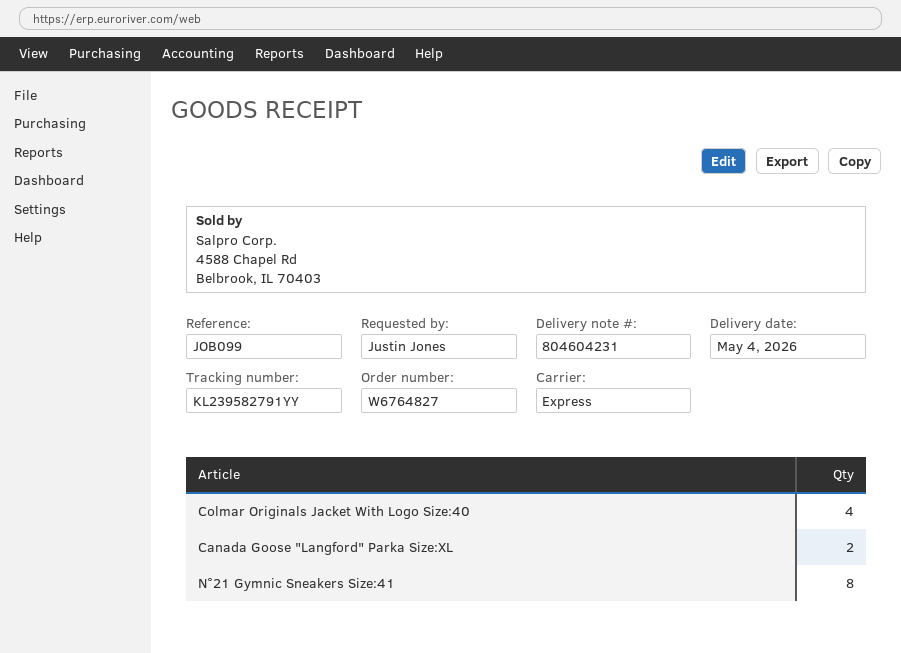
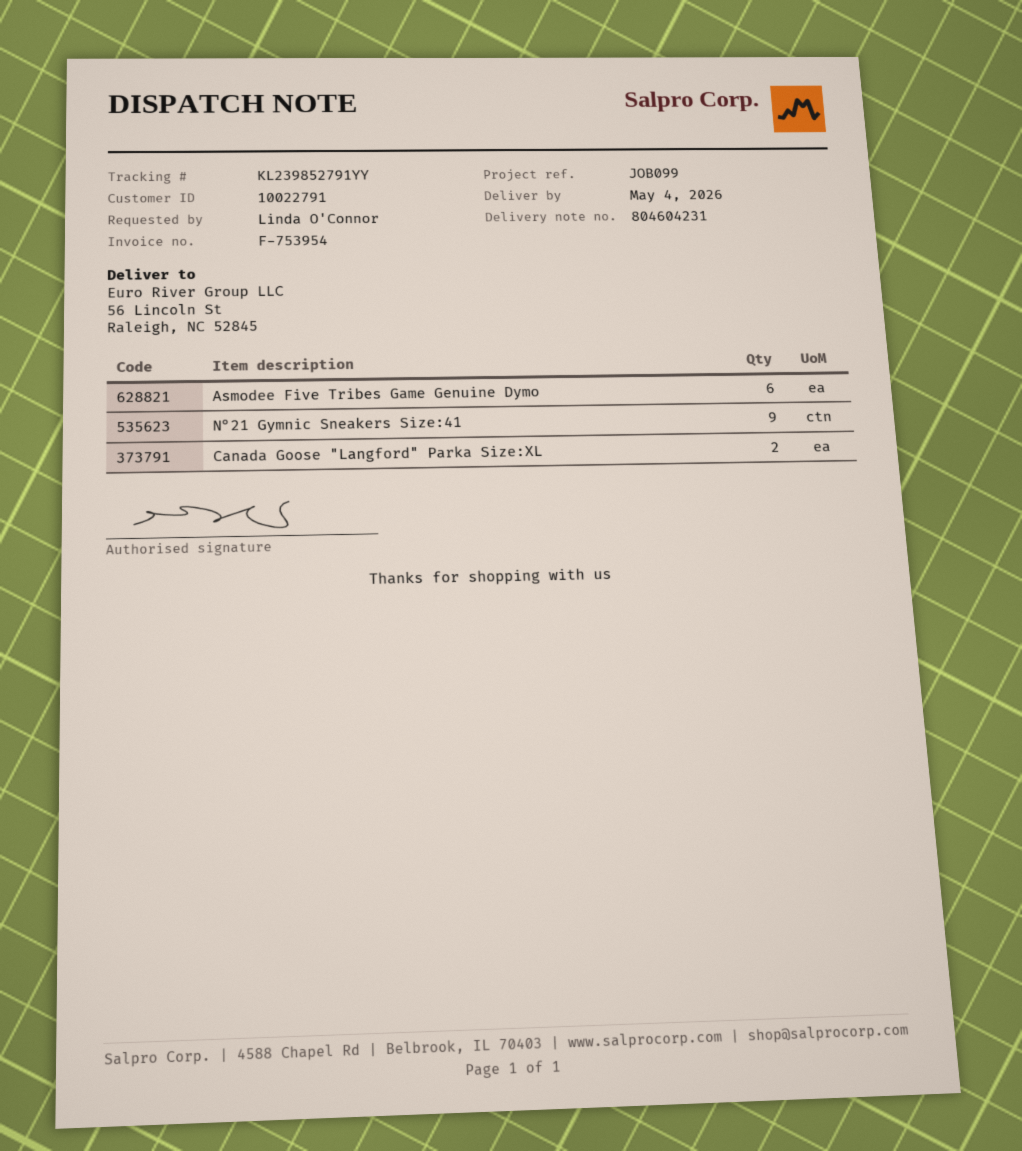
ordered by: Justin Jones -> Linda O'Connor
tracking number: KL239582791YY -> KL239852791YY
Colmar Originals Jacket With Logo Size:40: 4 -> none
N°21 Gymnic Sneakers Size:41: 8 -> 9
Asmodee Five Tribes Game Genuine Dymo: none -> 6

